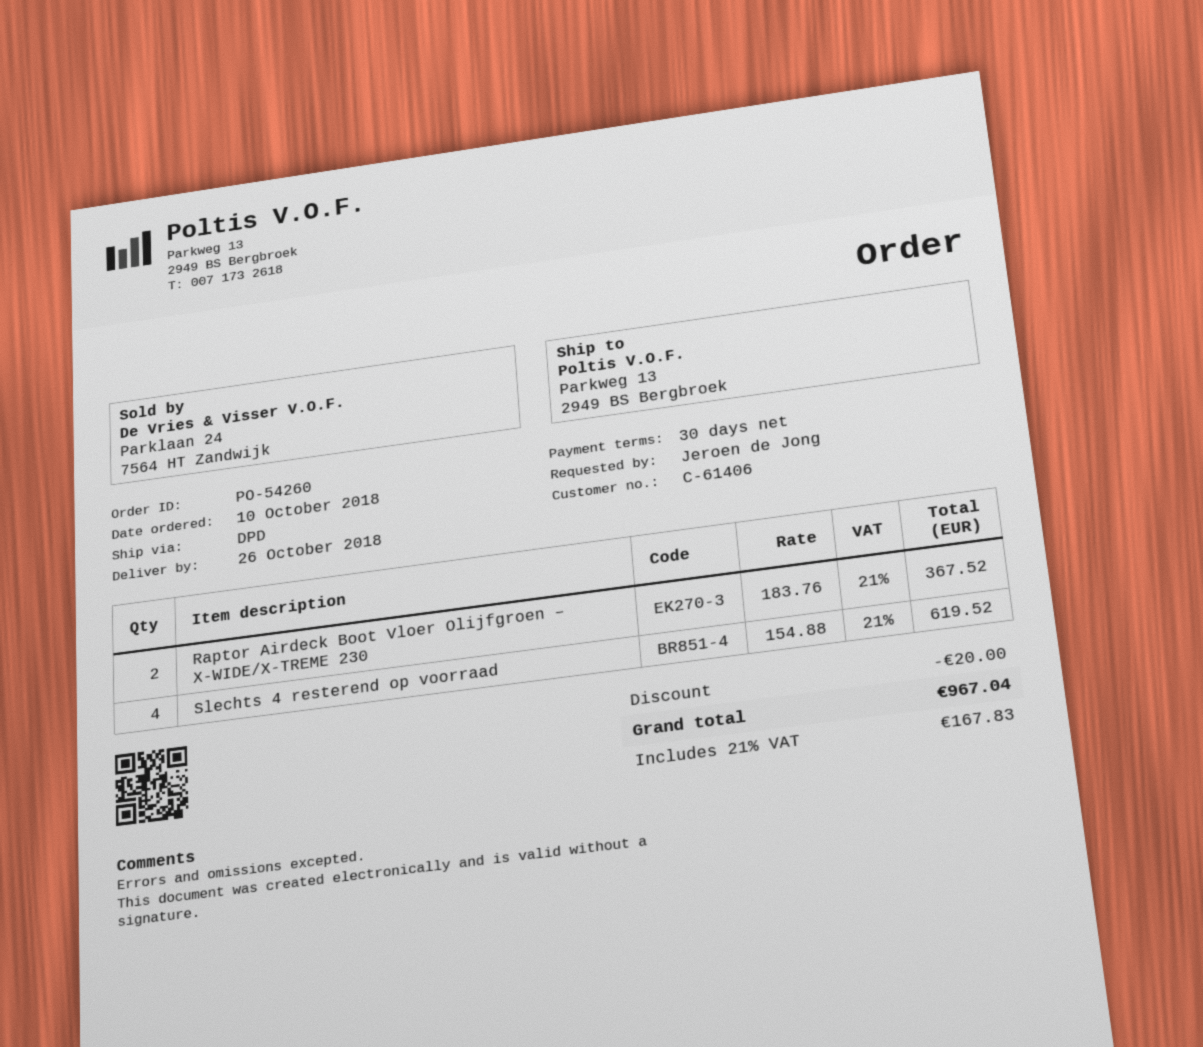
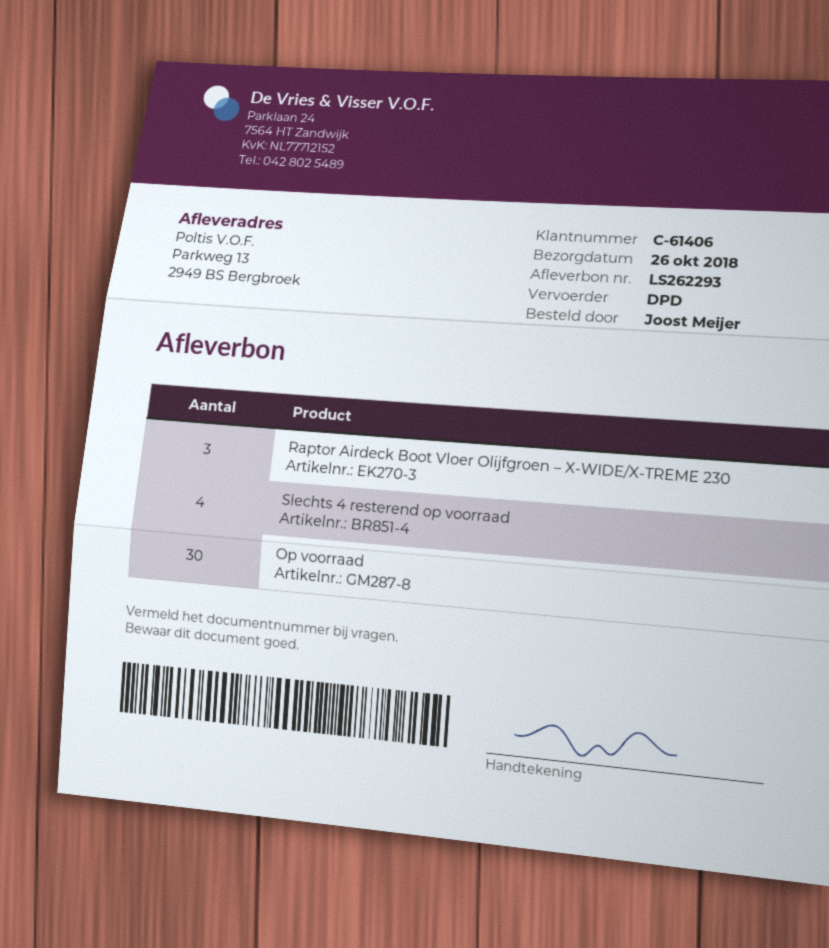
ordered by: Jeroen de Jong -> Joost Meijer
Raptor Airdeck Boot Vloer Olijfgroen – X-WIDE/X-TREME 230: 2 -> 3
Op voorraad: none -> 30

